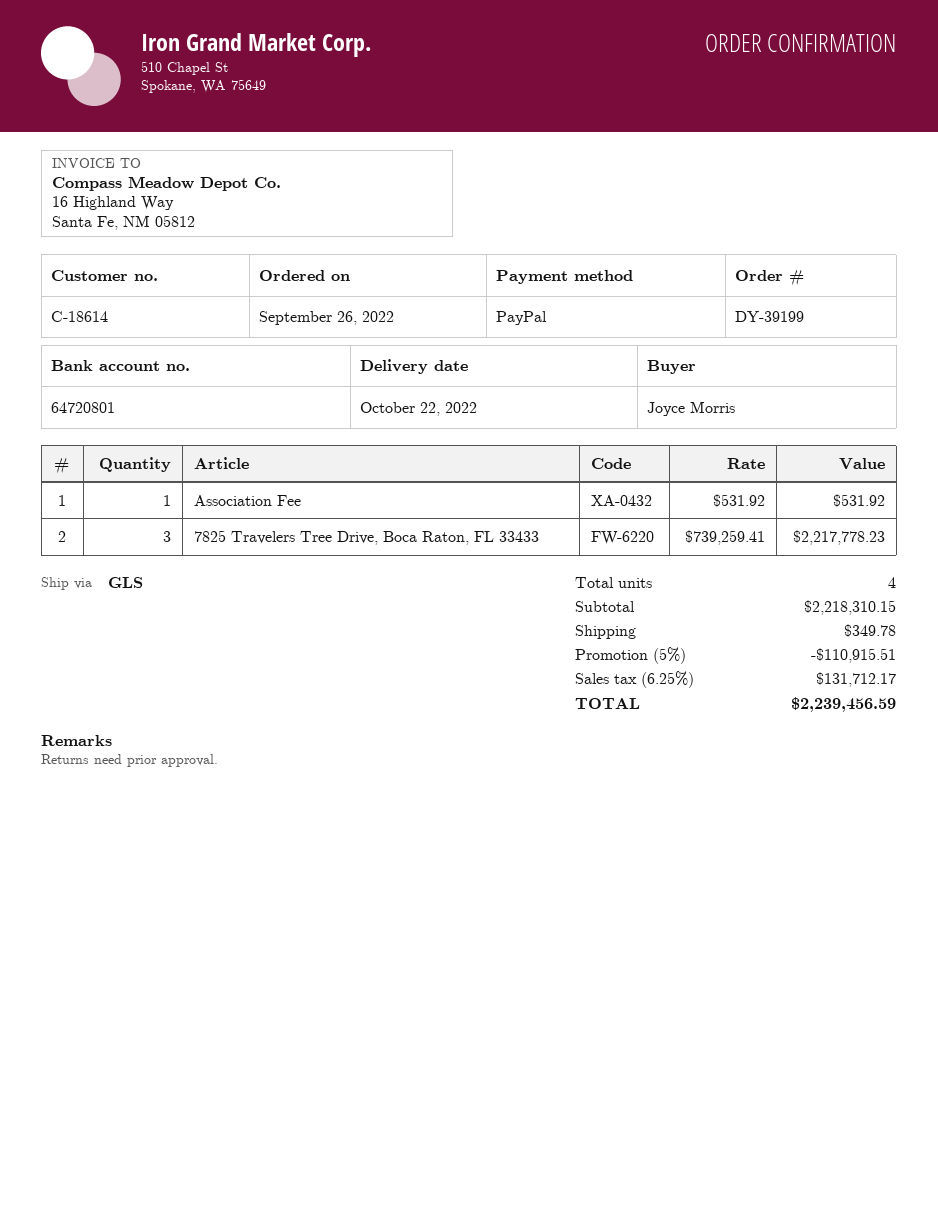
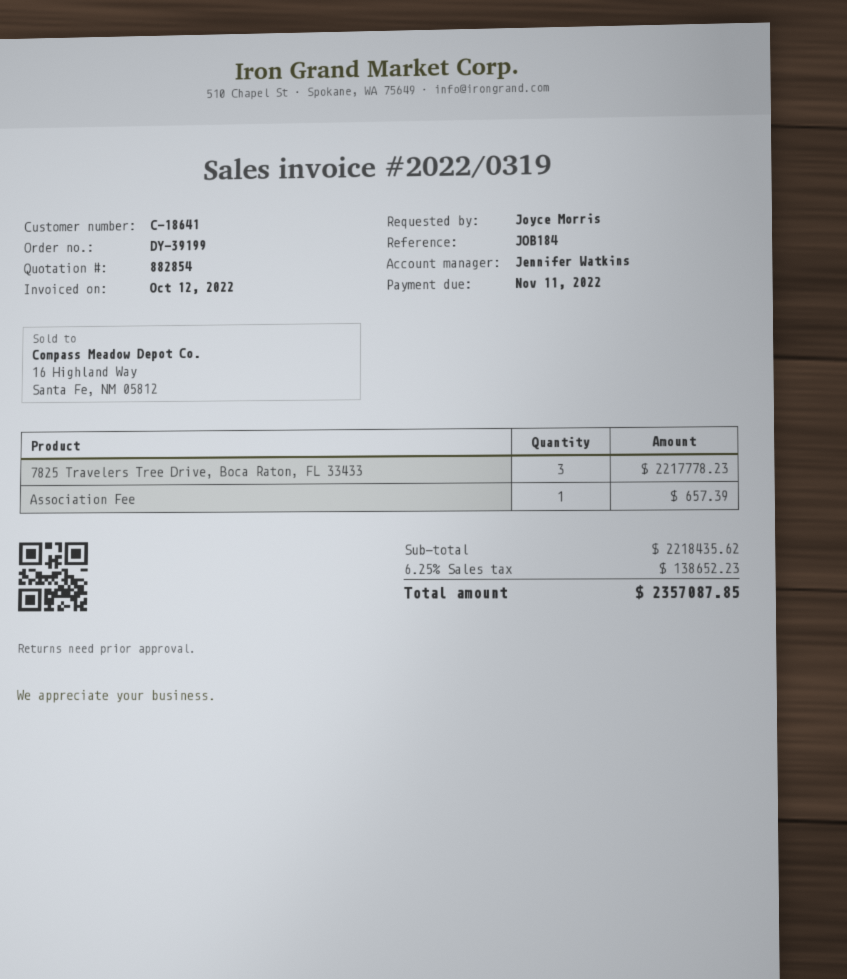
customer number: C-18614 -> C-18641
Association Fee: 1 for 531.92 -> 1 for 657.39
subtotal: 2218310.15 -> 2218435.62
discount: 5% = 110915.51 -> none
shipping: 349.78 -> none
tax: 6.25% = 131712.17 -> 6.25% = 138652.23
total: 2239456.59 -> 2357087.85

